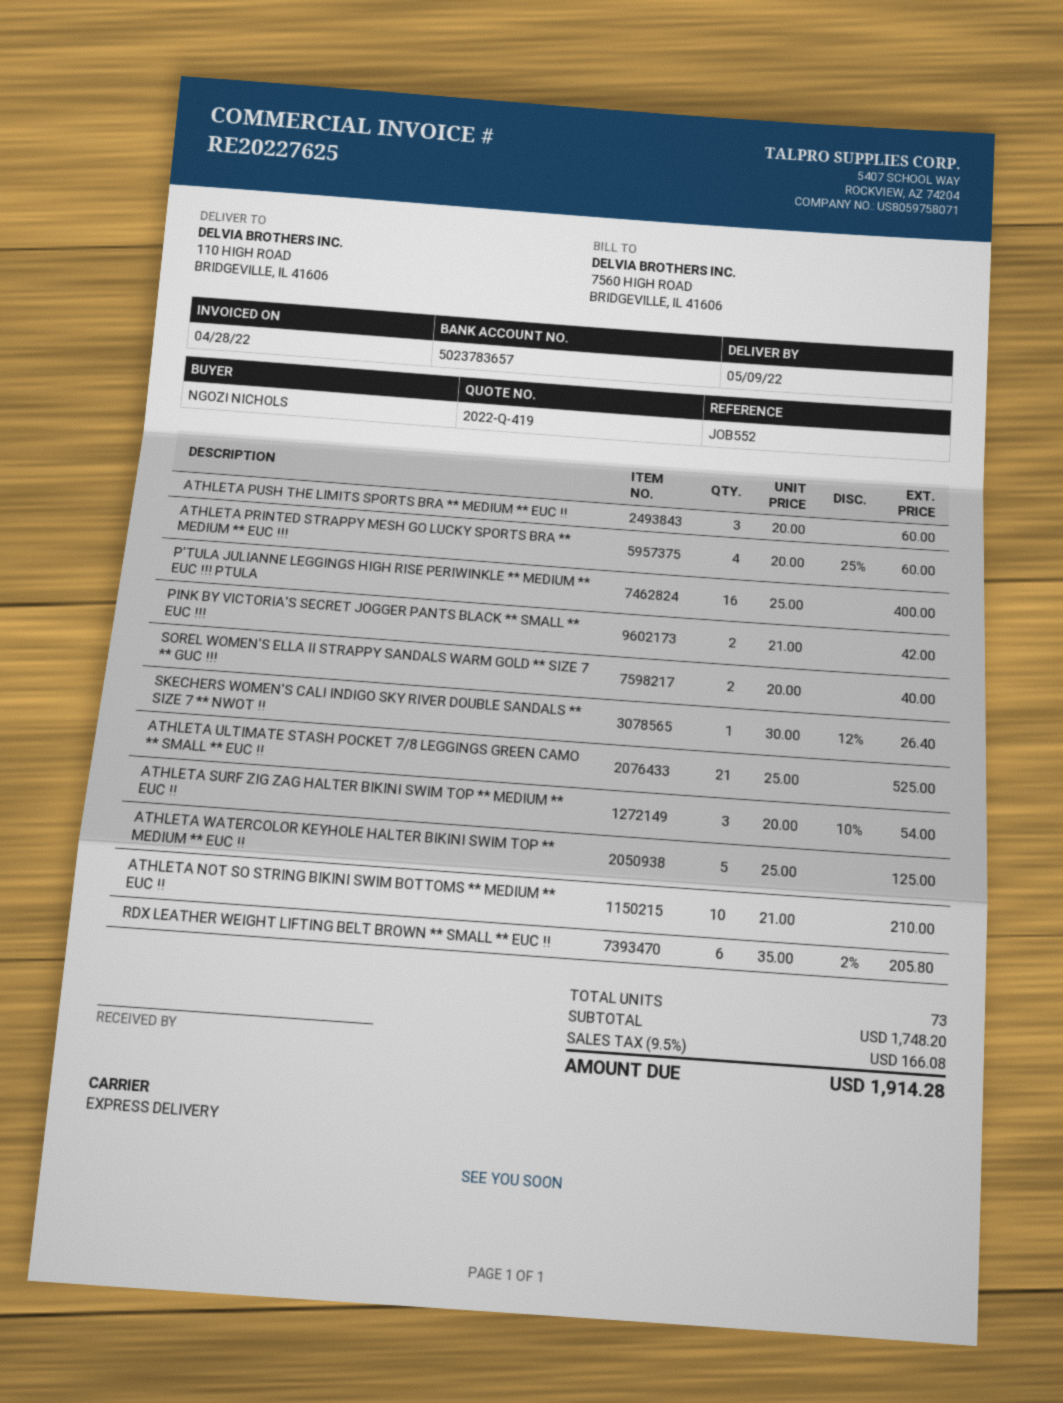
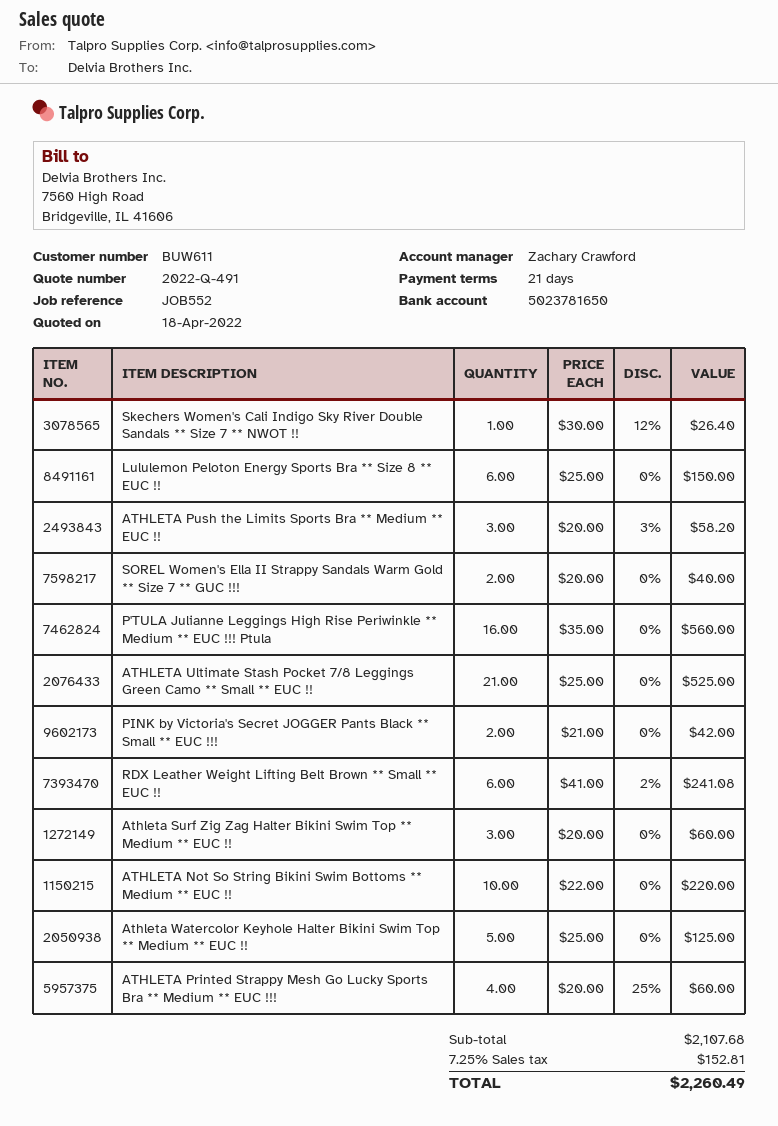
quote number: 2022-Q-419 -> 2022-Q-491
bank account: 5023783657 -> 5023781650
ATHLETA PUSH THE LIMITS SPORTS BRA ** MEDIUM ** EUC !!: 3 x 20.00 = 60.00 -> 3 x 20.00 - 3% = 58.20
P'TULA JULIANNE LEGGINGS HIGH RISE PERIWINKLE ** MEDIUM ** EUC !!! PTULA: 16 x 25.00 = 400.00 -> 16 x 35.00 = 560.00
ATHLETA SURF ZIG ZAG HALTER BIKINI SWIM TOP ** MEDIUM ** EUC !!: 3 x 20.00 - 10% = 54.00 -> 3 x 20.00 = 60.00
ATHLETA NOT SO STRING BIKINI SWIM BOTTOMS ** MEDIUM ** EUC !!: 10 x 21.00 = 210.00 -> 10 x 22.00 = 220.00
RDX LEATHER WEIGHT LIFTING BELT BROWN ** SMALL ** EUC !!: 6 x 35.00 - 2% = 205.80 -> 6 x 41.00 - 2% = 241.08
Lululemon Peloton Energy Sports Bra ** Size 8 ** EUC !!: none -> 6 x 25.00 = 150.00
subtotal: 1748.20 -> 2107.68
tax: 9.5% = 166.08 -> 7.25% = 152.81
total: 1914.28 -> 2260.49

